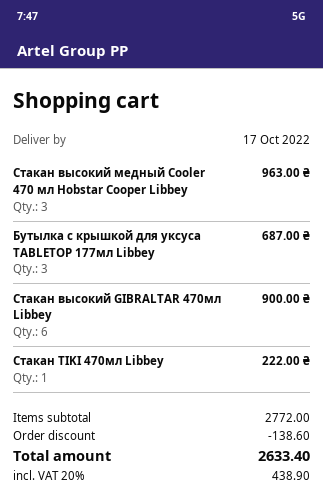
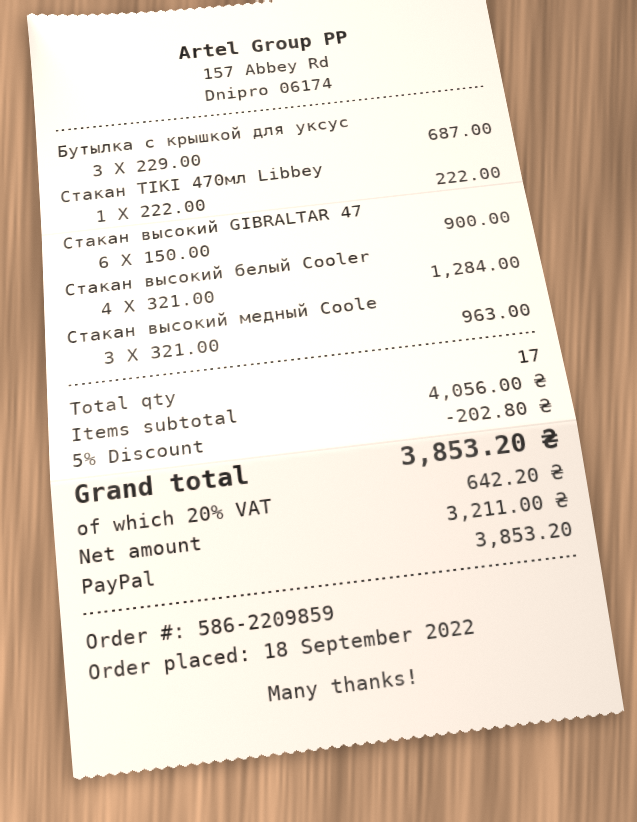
Стакан высокий белый Cooler: none -> 4 for 1284.00
subtotal: 2772.00 -> 4056.00
discount: 138.60 -> 202.80
tax: 20% = 438.90 -> 20% = 642.20
total: 2633.40 -> 3853.20

